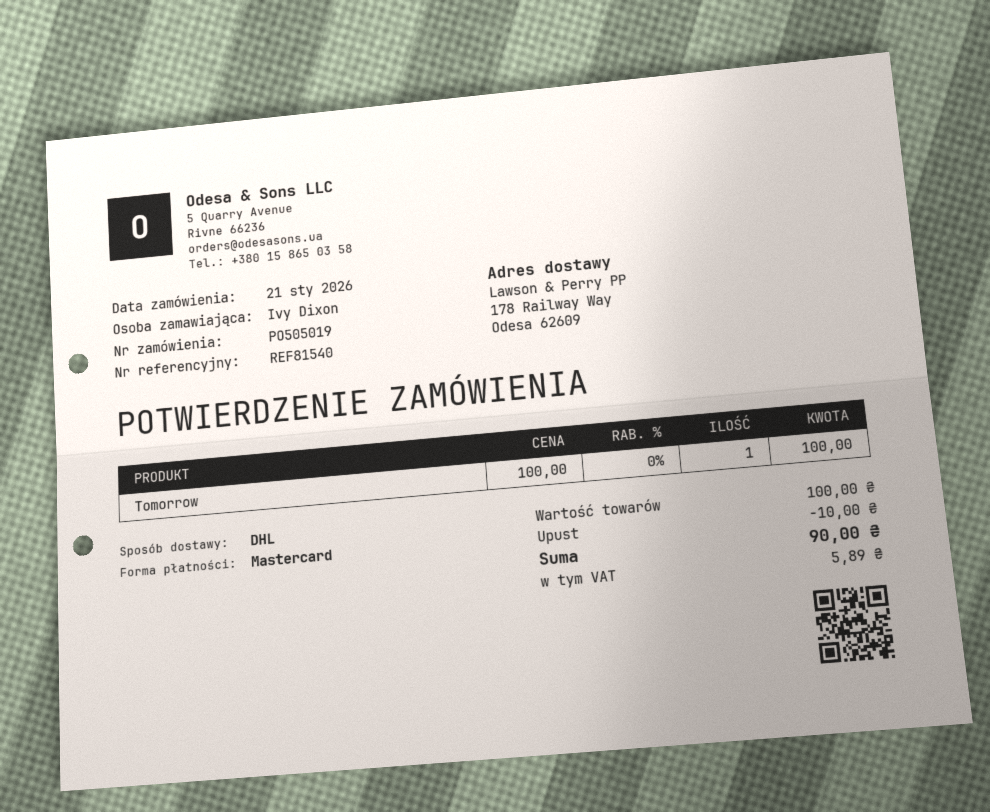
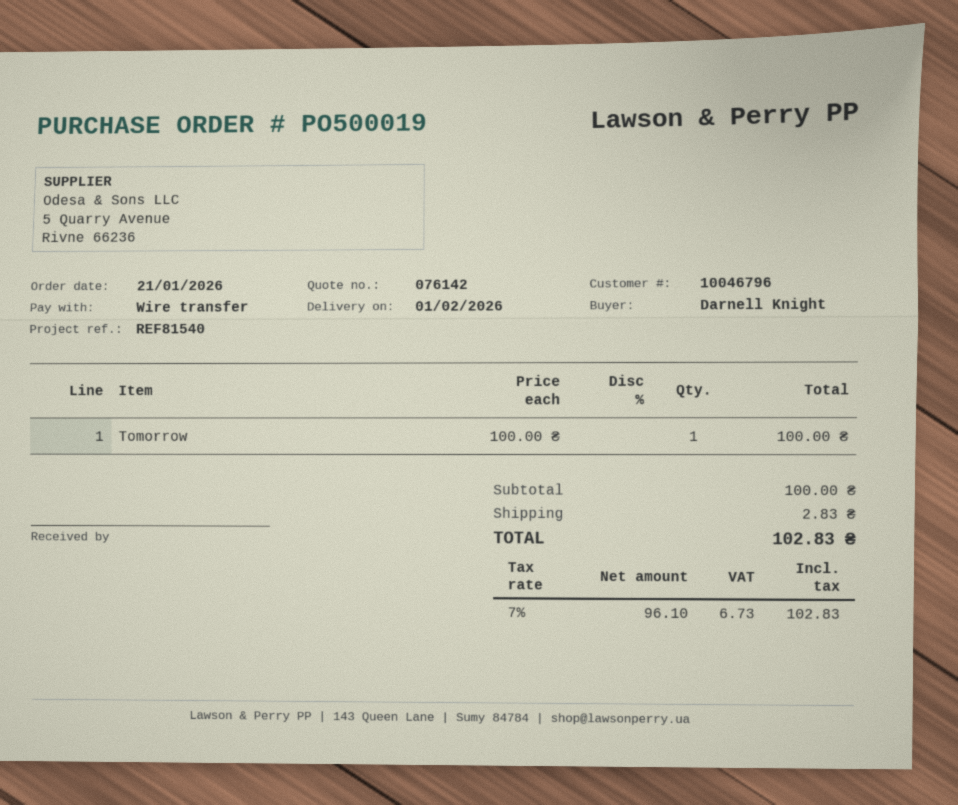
order number: PO505019 -> PO500019
ordered by: Ivy Dixon -> Darnell Knight
payment method: Mastercard -> bank transfer
discount: 10.00 -> none
shipping: none -> 2.83
tax: 5.89 -> 6.73
total: 90.00 -> 102.83

